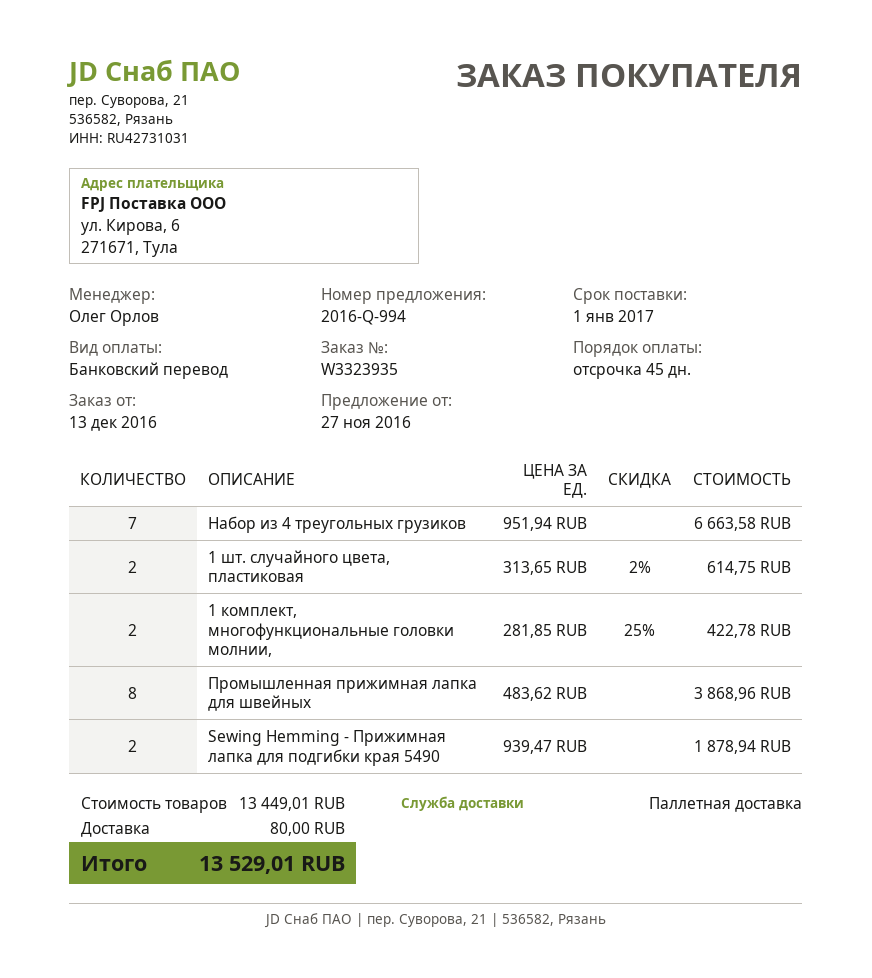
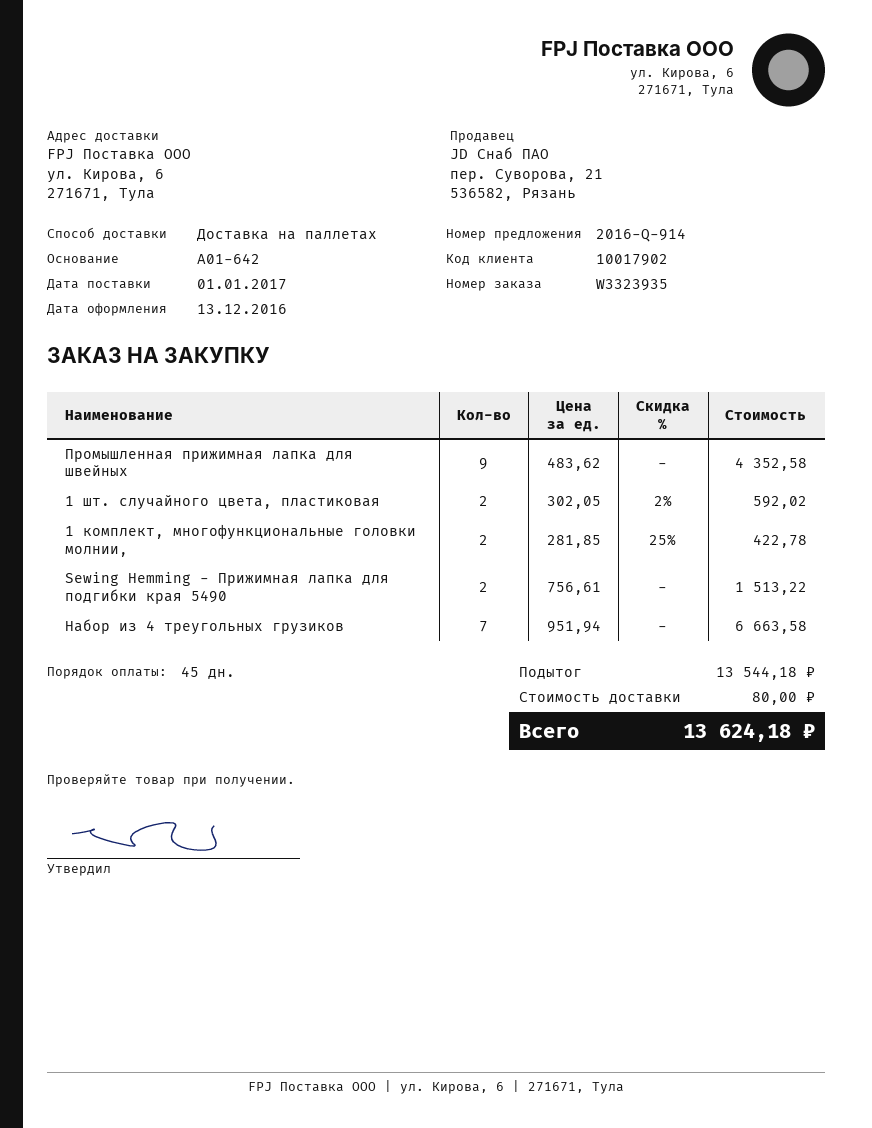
quote number: 2016-Q-994 -> 2016-Q-914
1 шт. случайного цвета, пластиковая: 2 x 313.65 - 2% = 614.75 -> 2 x 302.05 - 2% = 592.02
Промышленная прижимная лапка для швейных: 8 x 483.62 = 3868.96 -> 9 x 483.62 = 4352.58
Sewing Hemming - Прижимная лапка для подгибки края 5490: 2 x 939.47 = 1878.94 -> 2 x 756.61 = 1513.22
subtotal: 13449.01 -> 13544.18
total: 13529.01 -> 13624.18

